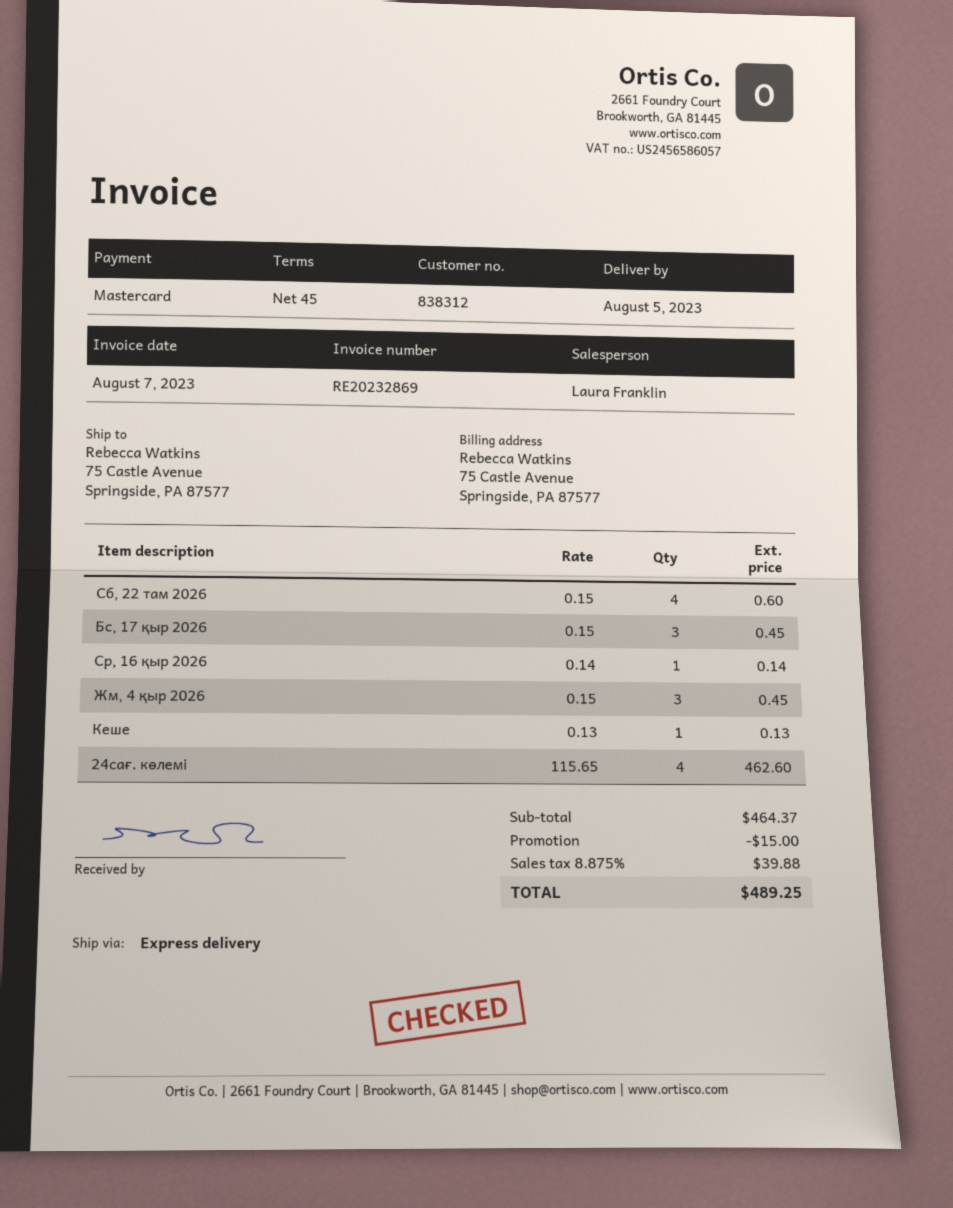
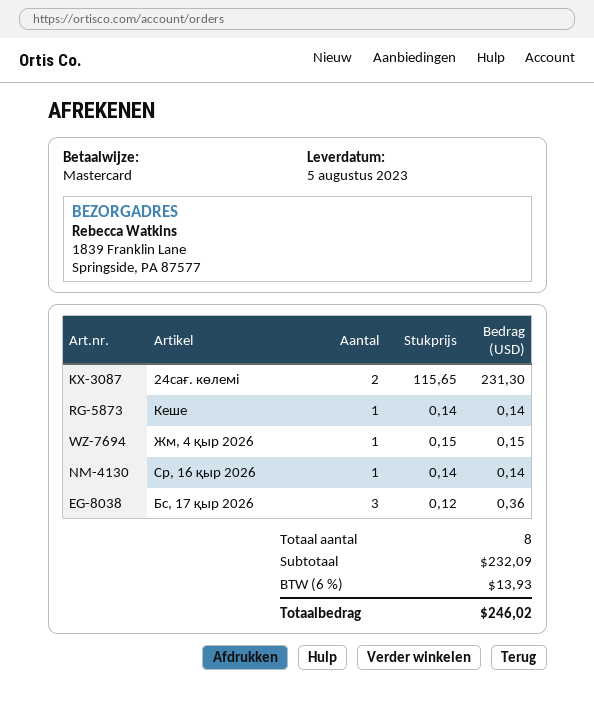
ship to: 75 Castle Avenue, Springside, PA 87577 -> 1839 Franklin Lane, Springside, PA 87577
Сб, 22 там 2026: 4 x 0.15 = 0.60 -> none
Бс, 17 қыр 2026: 3 x 0.15 = 0.45 -> 3 x 0.12 = 0.36
Жм, 4 қыр 2026: 3 x 0.15 = 0.45 -> 1 x 0.15 = 0.15
Кеше: 1 x 0.13 = 0.13 -> 1 x 0.14 = 0.14
24сағ. көлемі: 4 x 115.65 = 462.60 -> 2 x 115.65 = 231.30
subtotal: 464.37 -> 232.09
discount: 15.00 -> none
tax: 8.875% = 39.88 -> 6% = 13.93
total: 489.25 -> 246.02

